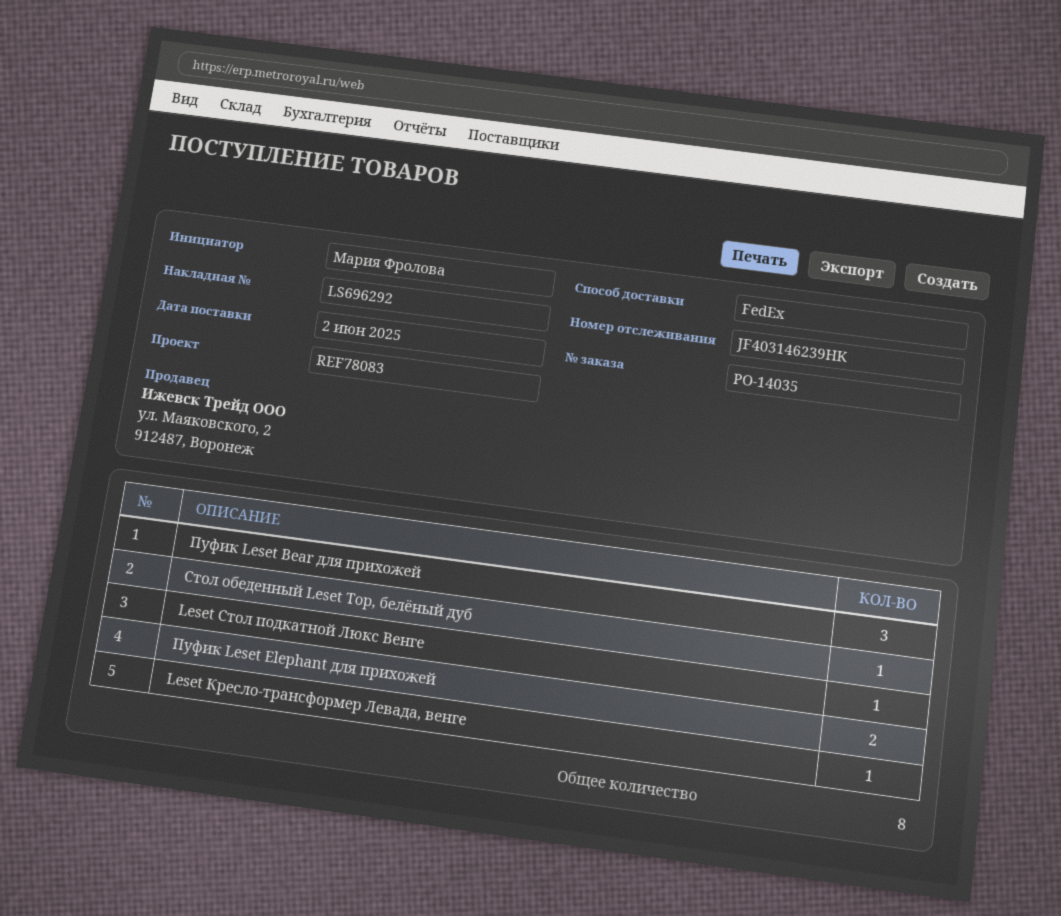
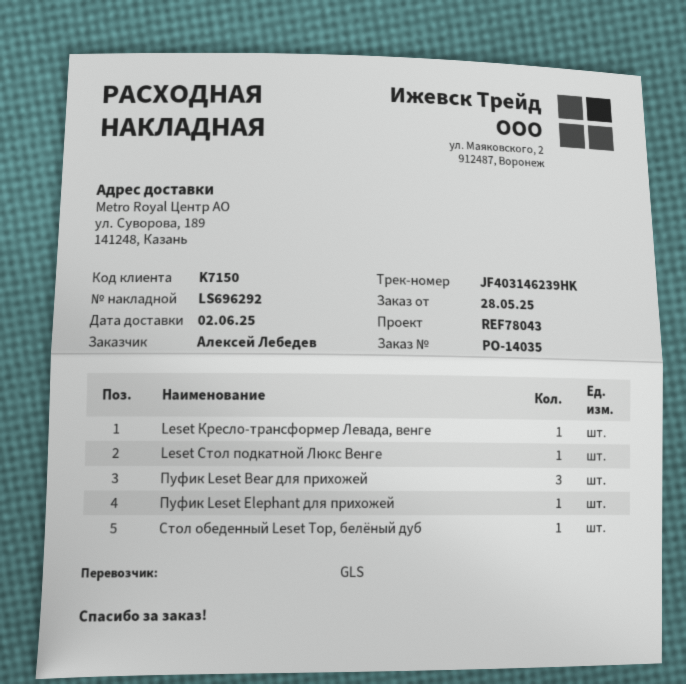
reference: REF78083 -> REF78043
ordered by: Мария Фролова -> Алексей Лебедев
shipping method: FedEx -> GLS
Пуфик Leset Elephant для прихожей: 2 -> 1

